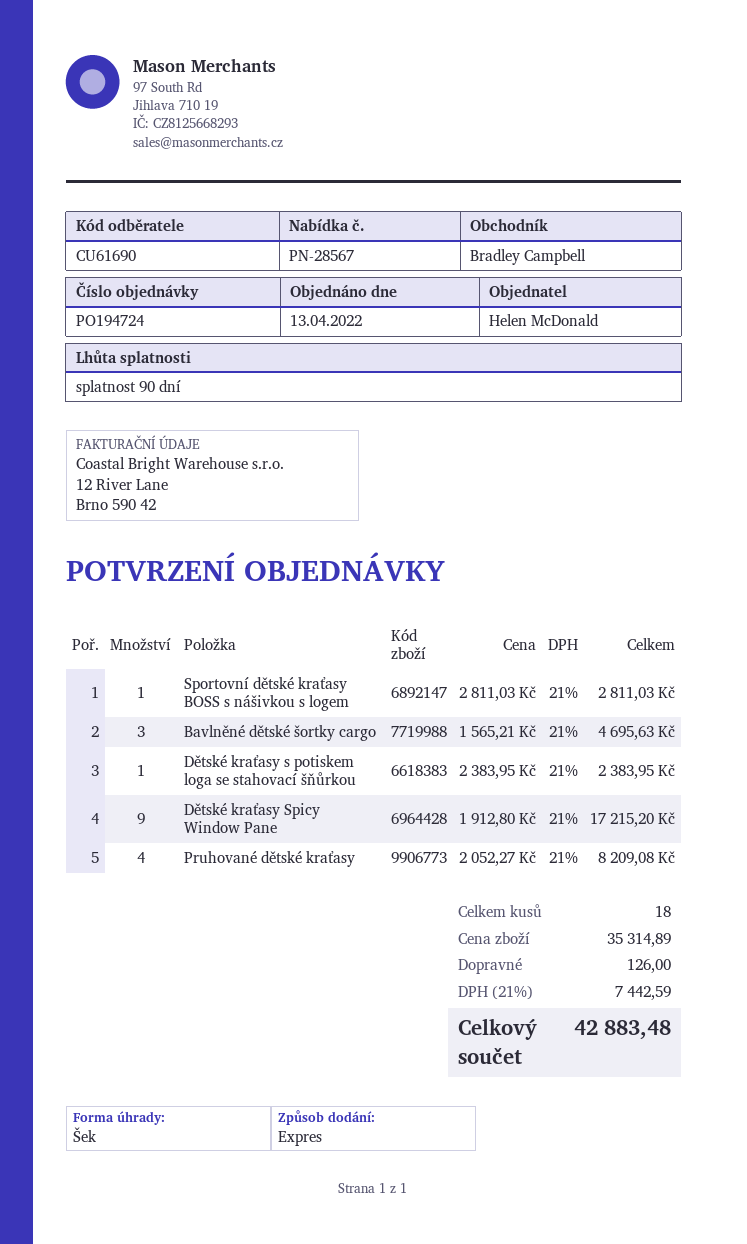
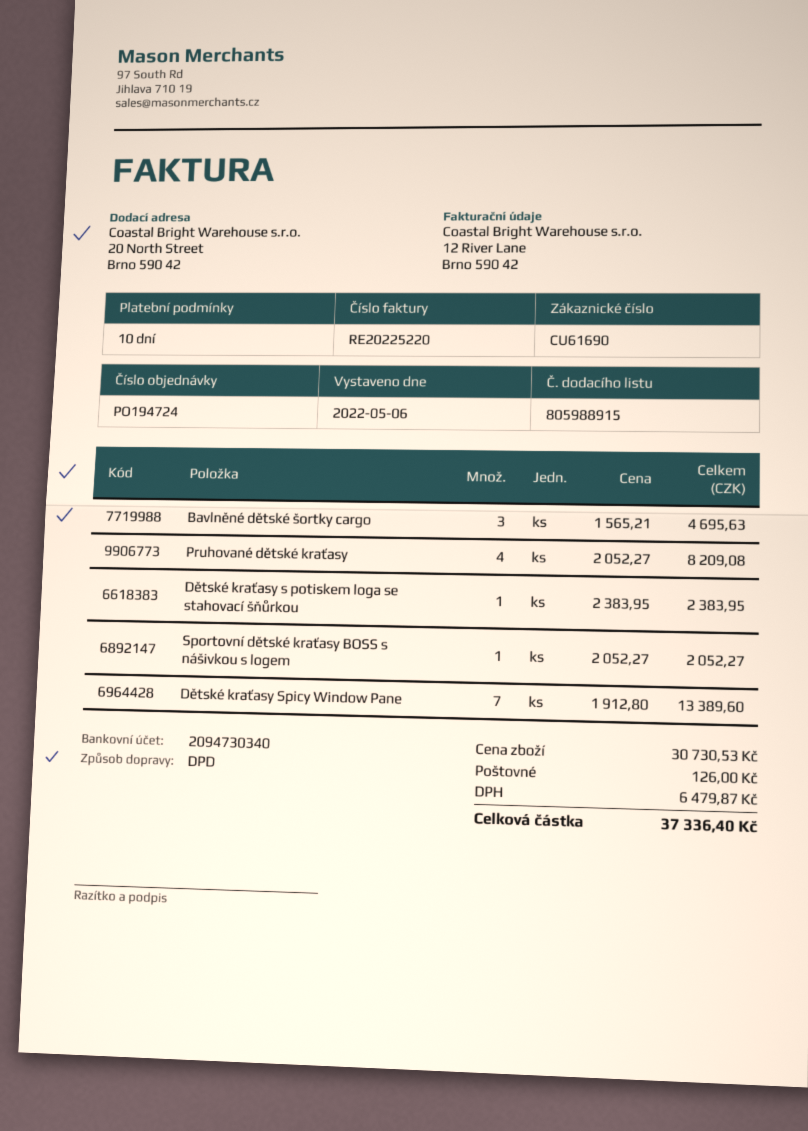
payment terms: 90 days -> 10 days
shipping method: express -> DPD
Sportovní dětské kraťasy BOSS s nášivkou s logem: 1 x 2811.03 = 2811.03 -> 1 x 2052.27 = 2052.27
Dětské kraťasy Spicy Window Pane: 9 x 1912.80 = 17215.20 -> 7 x 1912.80 = 13389.60
subtotal: 35314.89 -> 30730.53
tax: 7442.59 -> 6479.87
total: 42883.48 -> 37336.40

